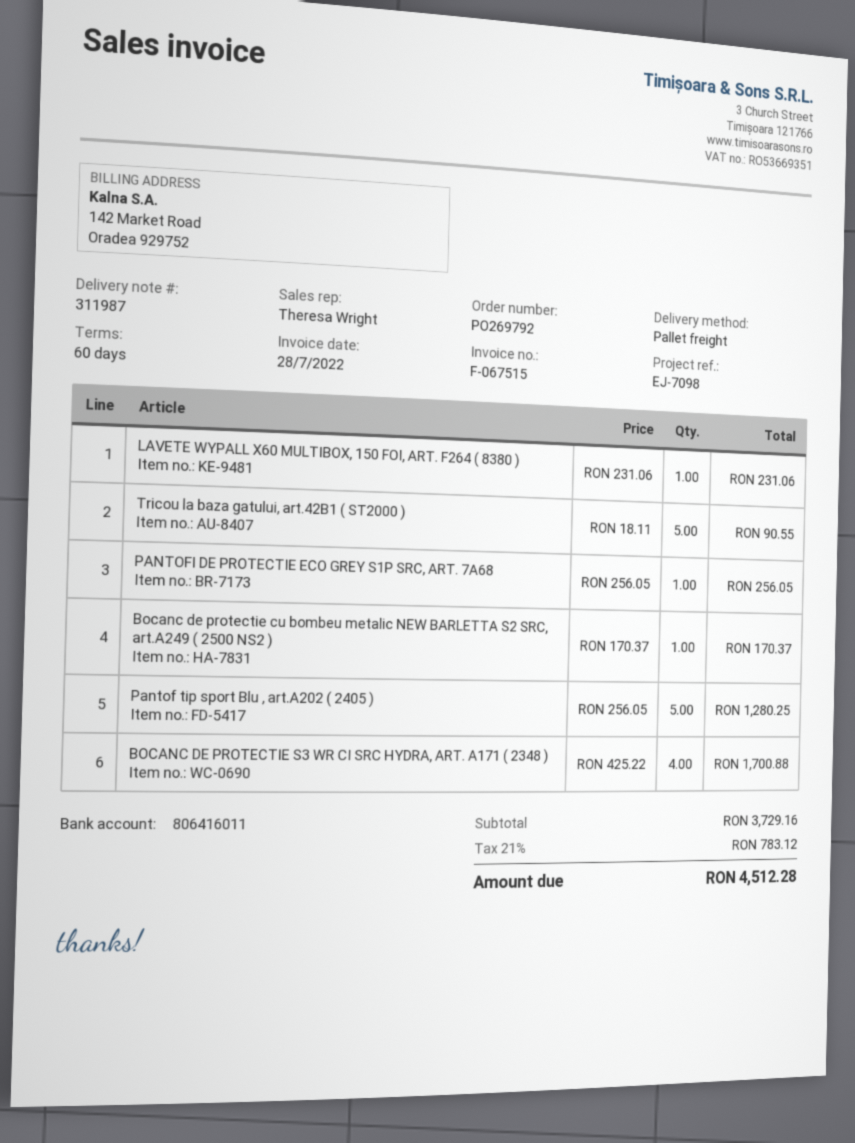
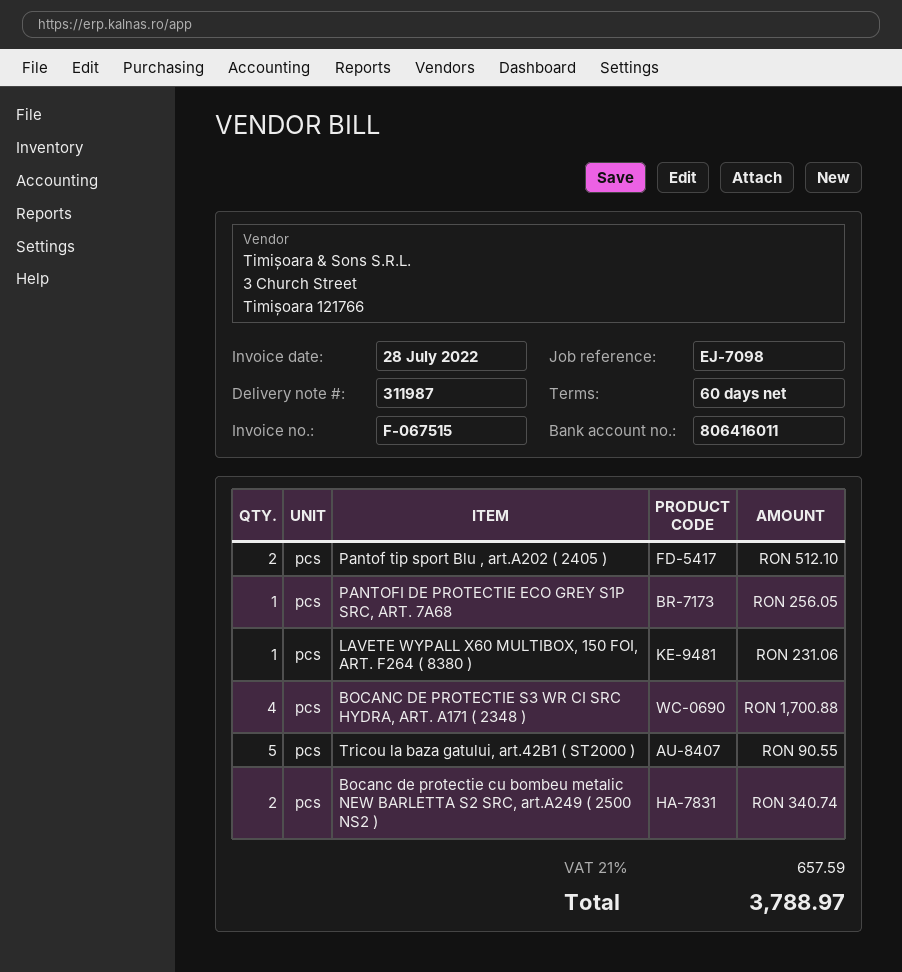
Bocanc de protectie cu bombeu metalic NEW BARLETTA S2 SRC, art.A249 ( 2500 NS2 ): 1 for 170.37 -> 2 for 340.74
Pantof tip sport Blu , art.A202 ( 2405 ): 5 for 1280.25 -> 2 for 512.10
tax: 21% = 783.12 -> 21% = 657.59
total: 4512.28 -> 3788.97

